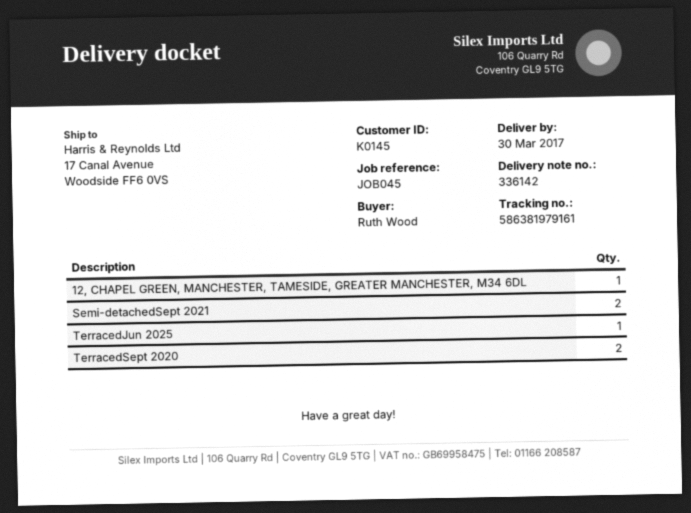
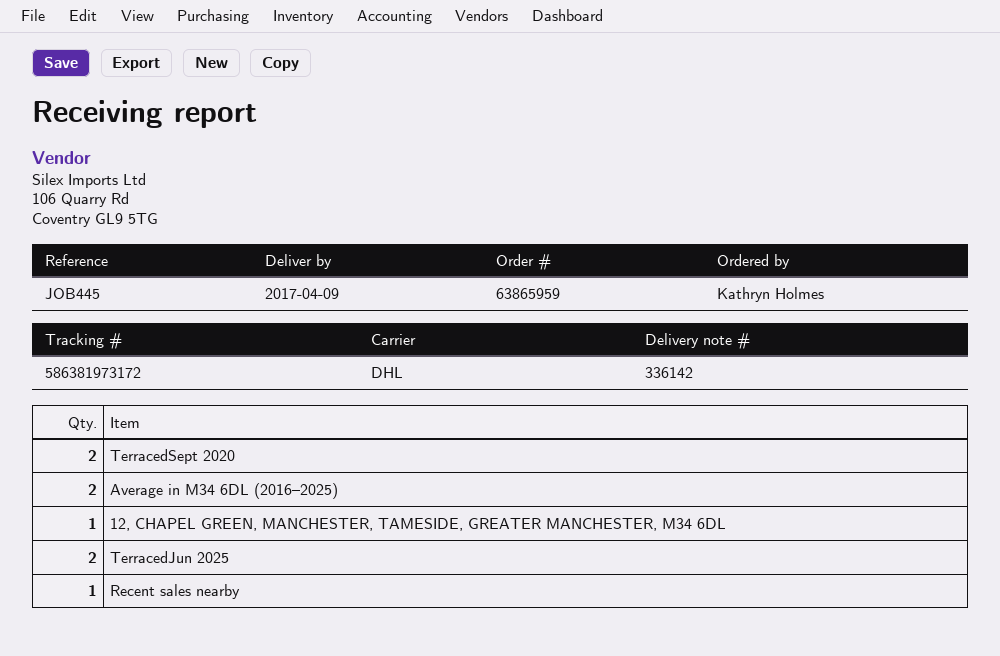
delivery date: 2017-03-30 -> 2017-04-09
reference: JOB045 -> JOB445
ordered by: Ruth Wood -> Kathryn Holmes
tracking number: 586381979161 -> 586381973172
Semi-detachedSept 2021: 2 -> none
TerracedJun 2025: 1 -> 2
Average in M34 6DL (2016–2025): none -> 2
Recent sales nearby: none -> 1

